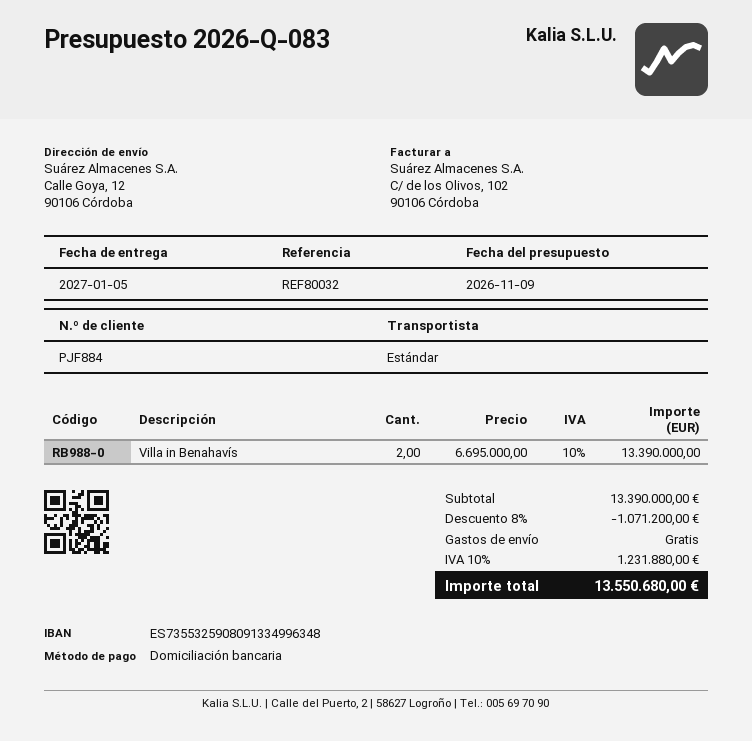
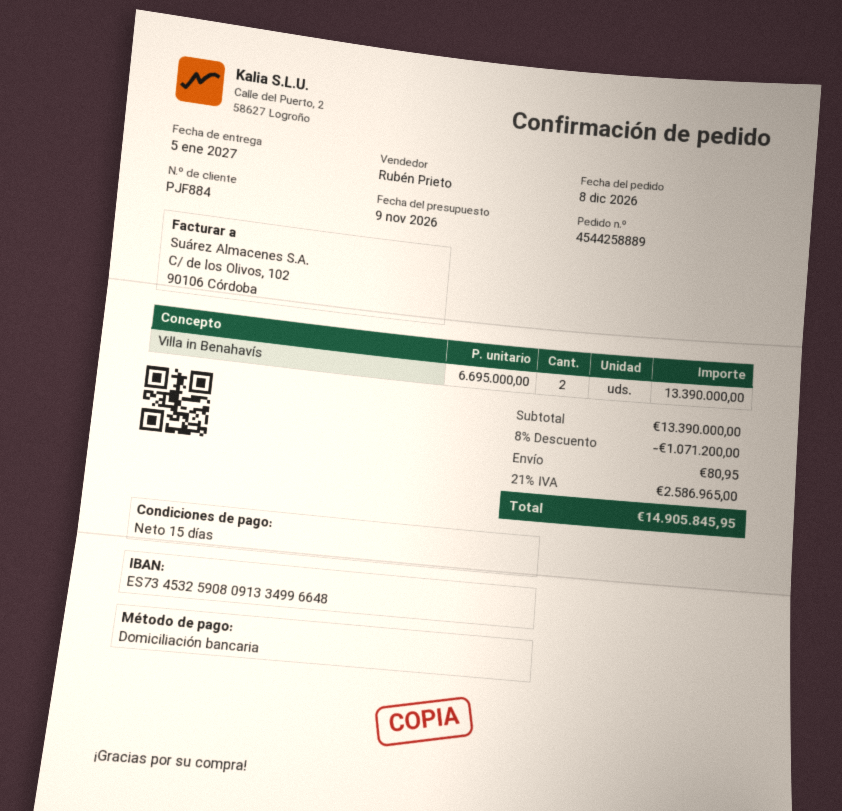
bank account: ES7355325908091334996348 -> ES7345325908091334996648
shipping: 0.00 -> 80.95
tax: 10% = 1231880.00 -> 21% = 2586965.00
total: 13550680.00 -> 14905845.95

